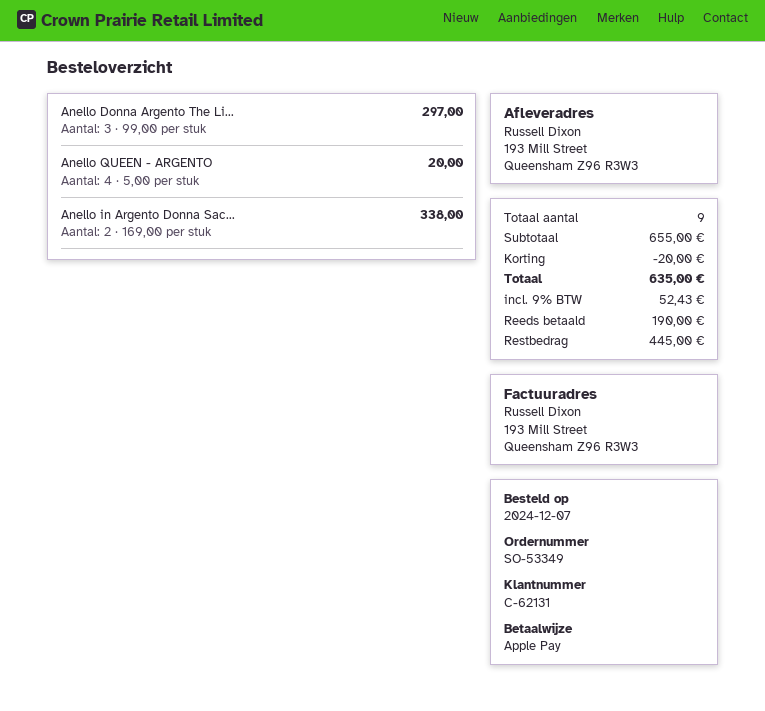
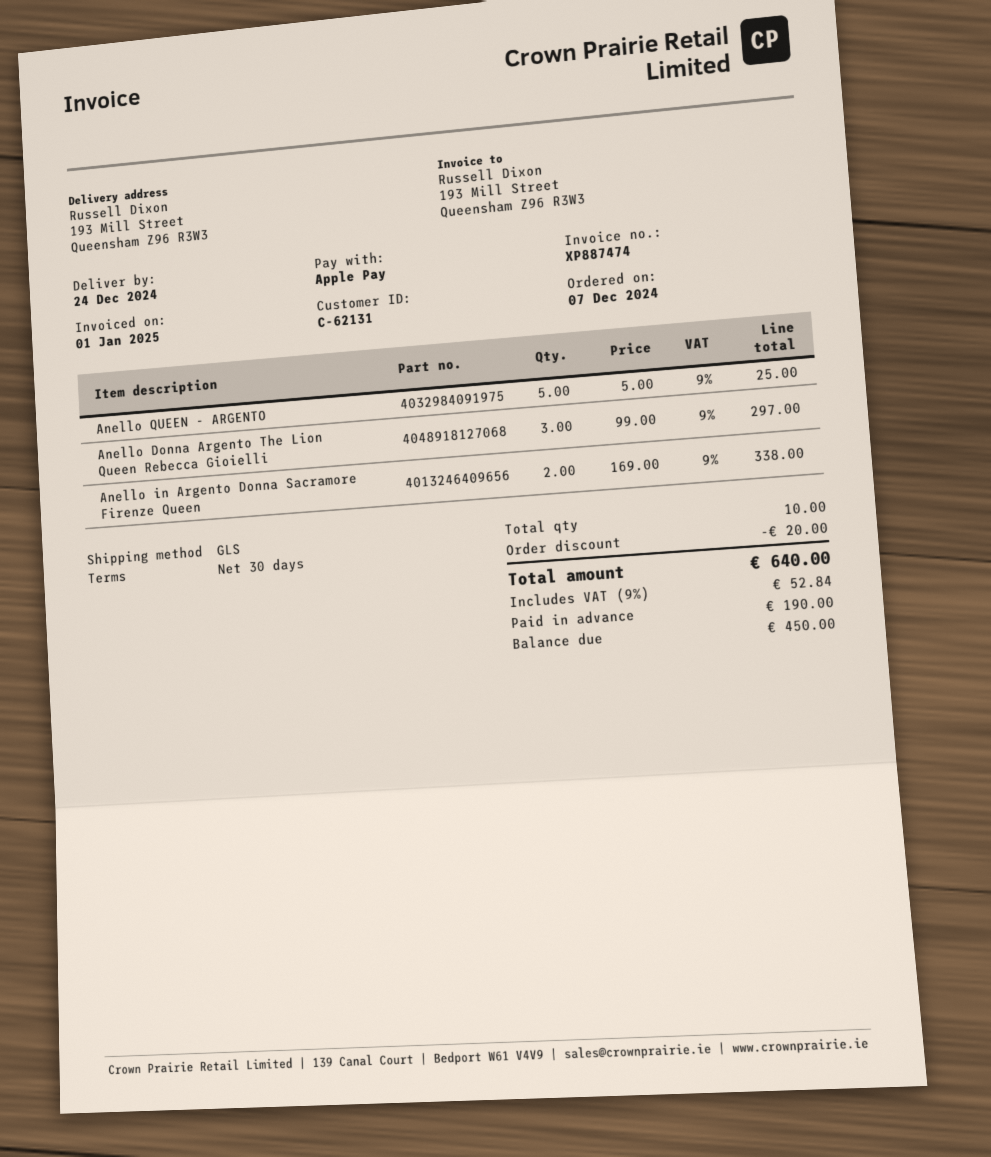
Anello QUEEN - ARGENTO: 4 x 5.00 = 20.00 -> 5 x 5.00 = 25.00
total quantity: 9 -> 10
tax: 9% = 52.43 -> 9% = 52.84
total: 635.00 -> 640.00
balance: 445.00 -> 450.00

